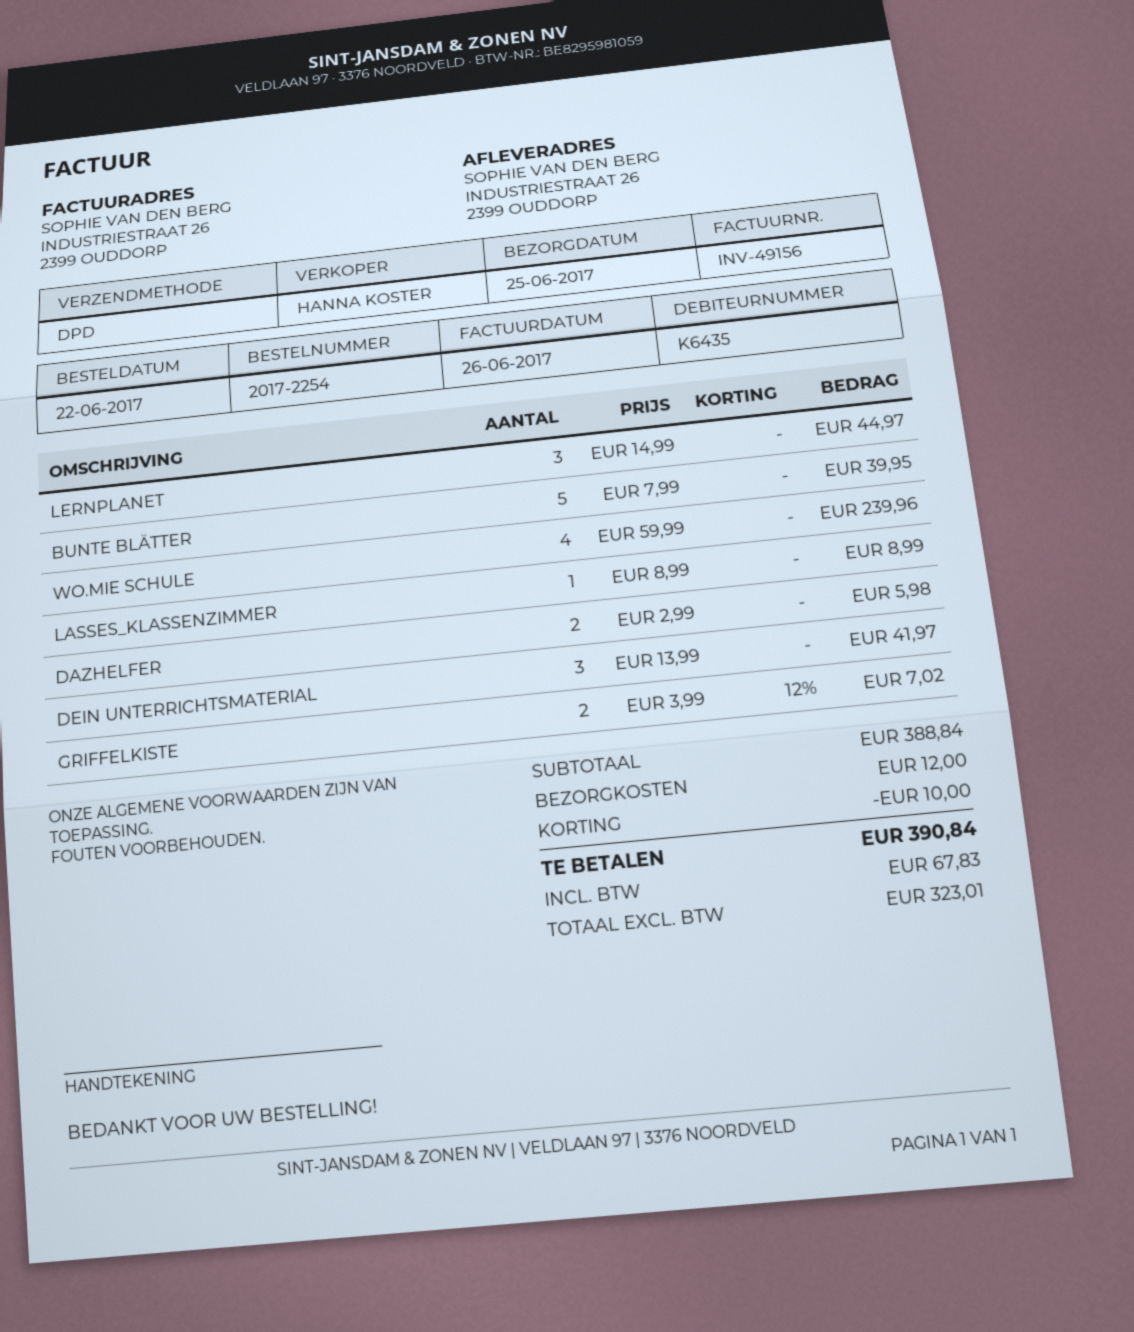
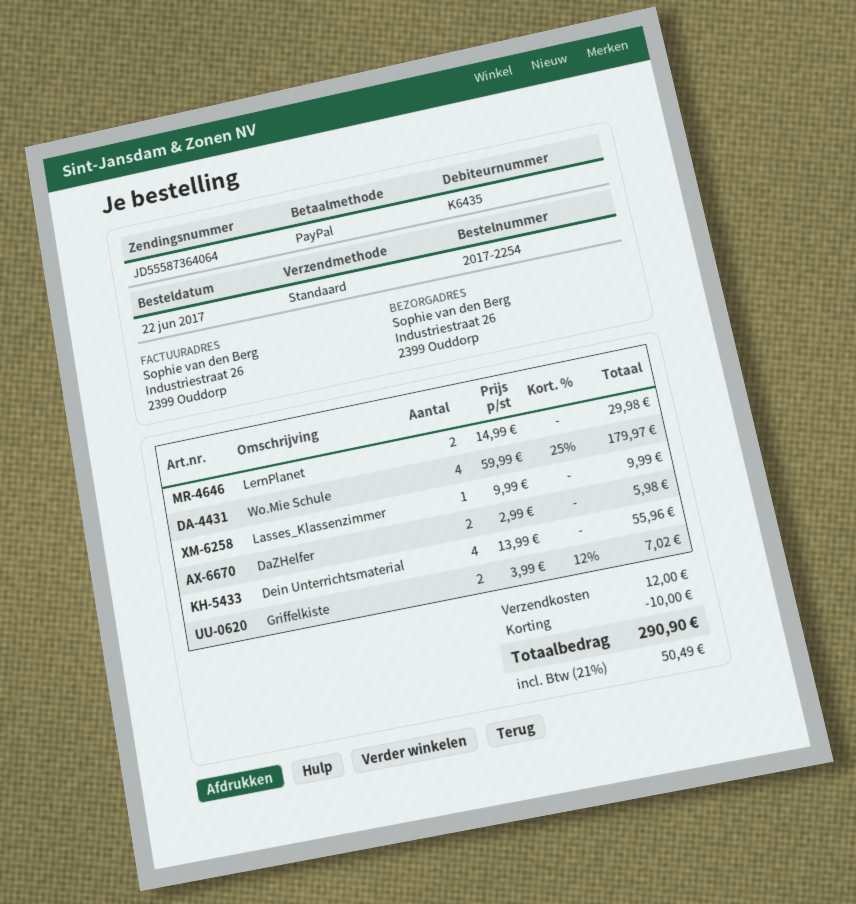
shipping method: DPD -> standard
LERNPLANET: 3 x 14.99 = 44.97 -> 2 x 14.99 = 29.98
BUNTE BLÄTTER: 5 x 7.99 = 39.95 -> none
WO.MIE SCHULE: 4 x 59.99 = 239.96 -> 4 x 59.99 - 25% = 179.97
LASSES_KLASSENZIMMER: 1 x 8.99 = 8.99 -> 1 x 9.99 = 9.99
DEIN UNTERRICHTSMATERIAL: 3 x 13.99 = 41.97 -> 4 x 13.99 = 55.96
tax: 67.83 -> 50.49
total: 390.84 -> 290.90

